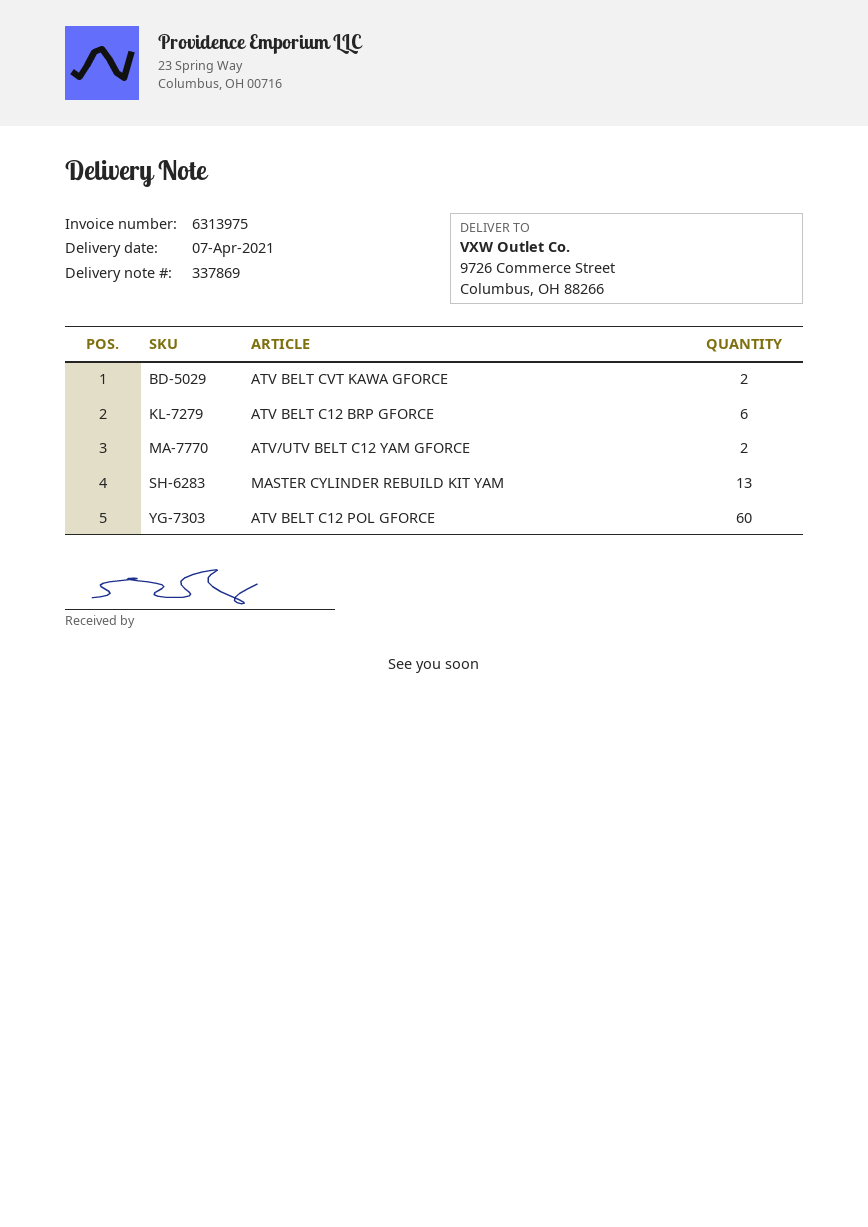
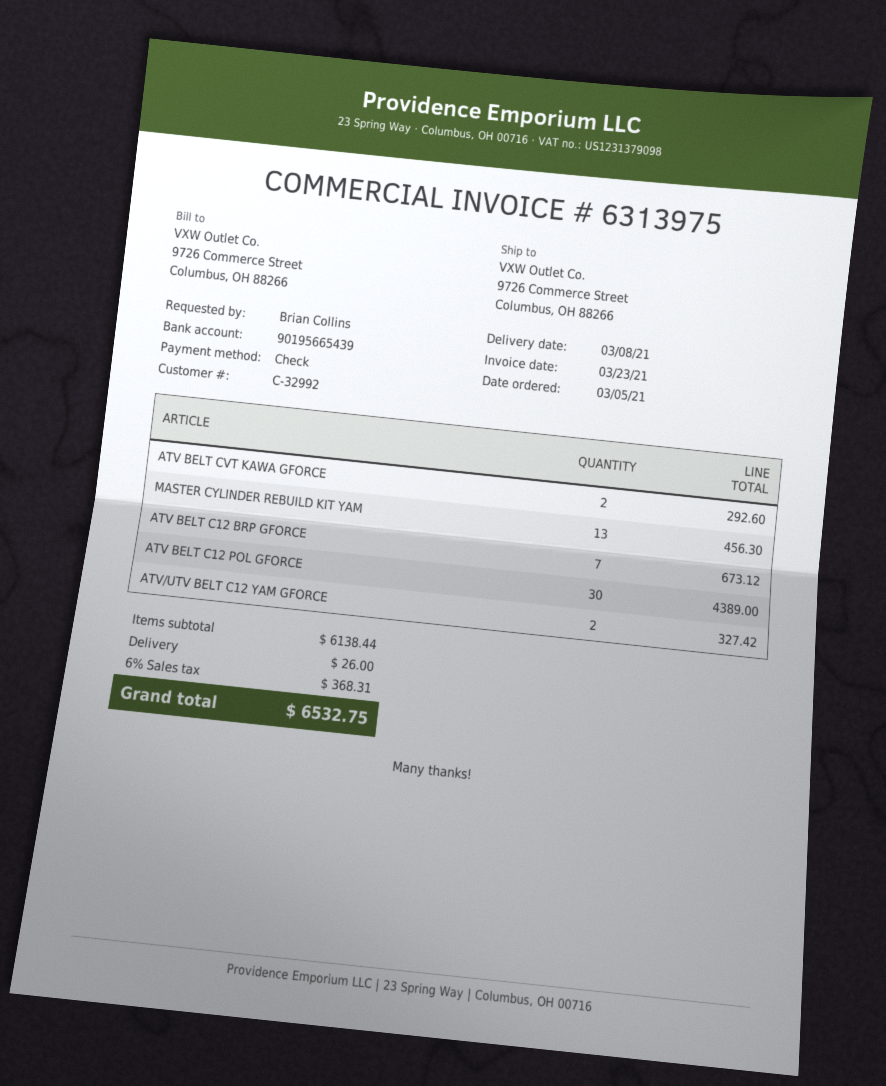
delivery date: 2021-04-07 -> 2021-03-08
ATV BELT C12 BRP GFORCE: 6 -> 7
ATV BELT C12 POL GFORCE: 60 -> 30

